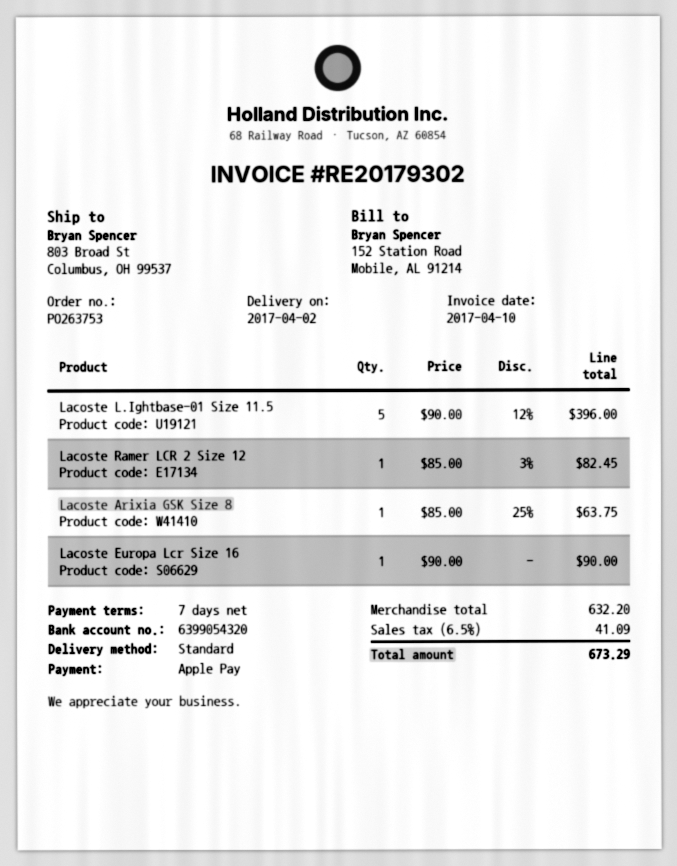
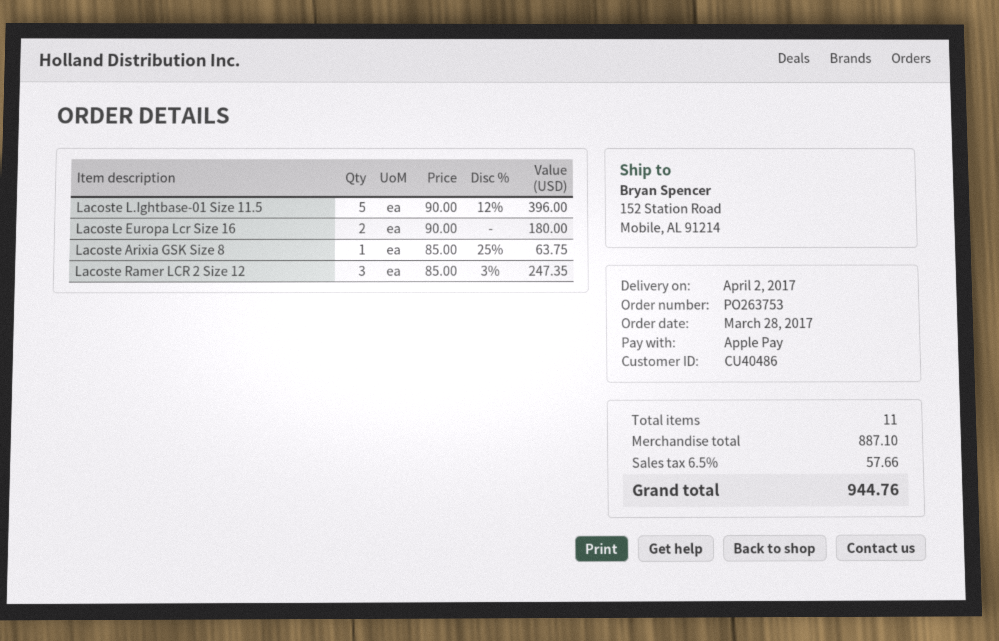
ship to: 803 Broad St, Columbus, OH 99537 -> 152 Station Road, Mobile, AL 91214
Lacoste Ramer LCR 2 Size 12: 1 x 85.00 - 3% = 82.45 -> 3 x 85.00 - 3% = 247.35
Lacoste Europa Lcr Size 16: 1 x 90.00 = 90.00 -> 2 x 90.00 = 180.00
subtotal: 632.20 -> 887.10
tax: 6.5% = 41.09 -> 6.5% = 57.66
total: 673.29 -> 944.76

